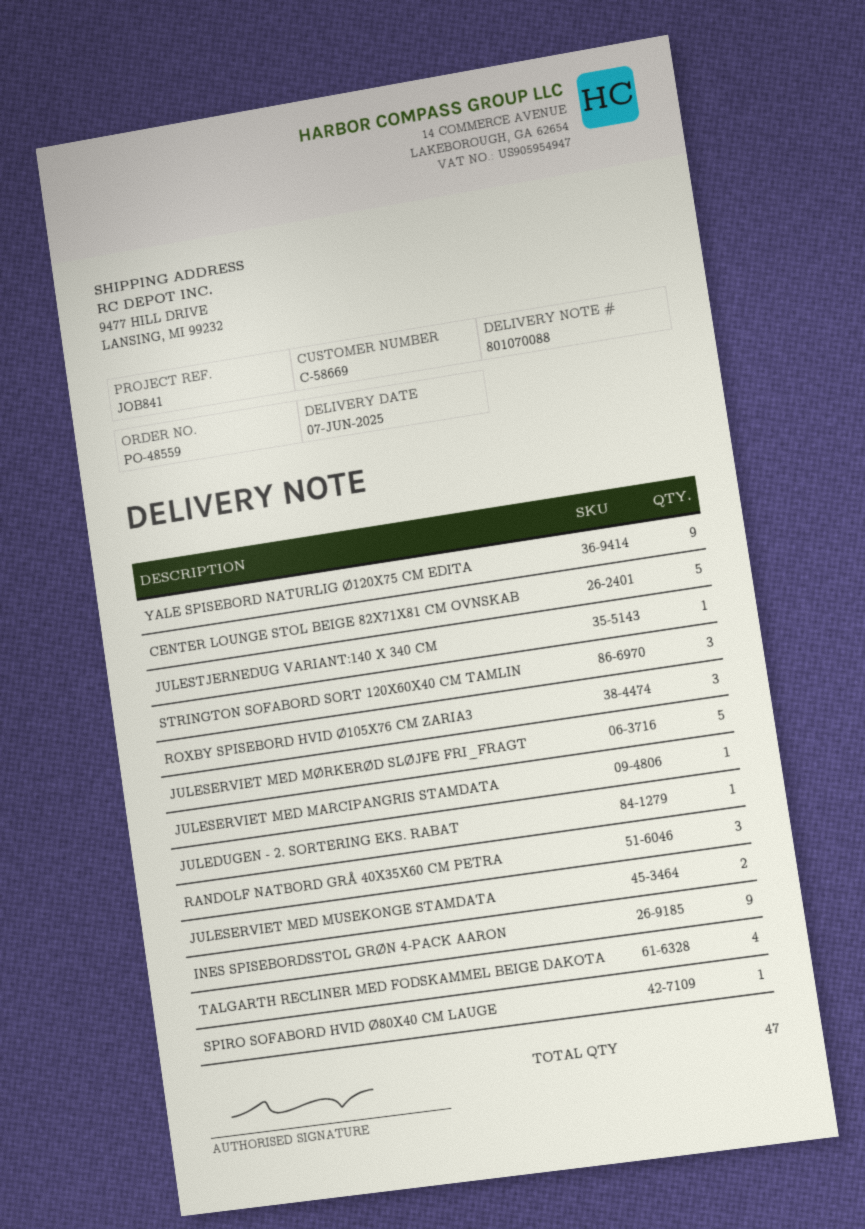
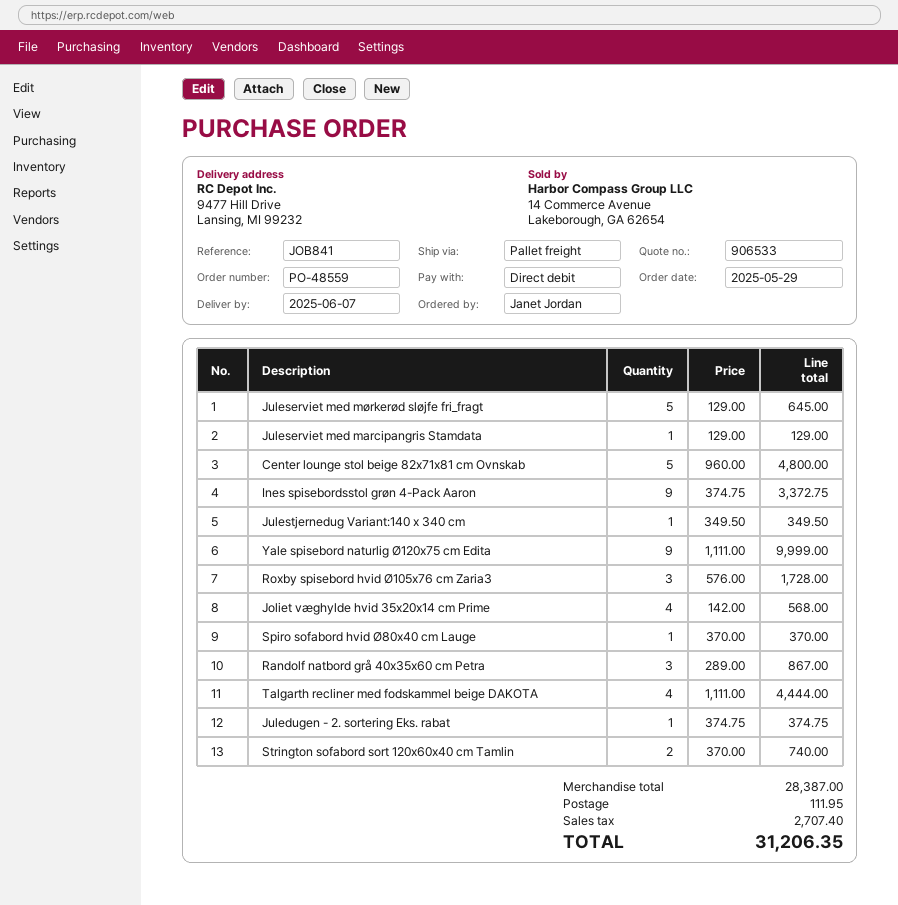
STRINGTON SOFABORD SORT 120X60X40 CM TAMLIN: 3 -> 2
JULESERVIET MED MUSEKONGE STAMDATA: 2 -> none
Joliet væghylde hvid 35x20x14 cm Prime: none -> 4

